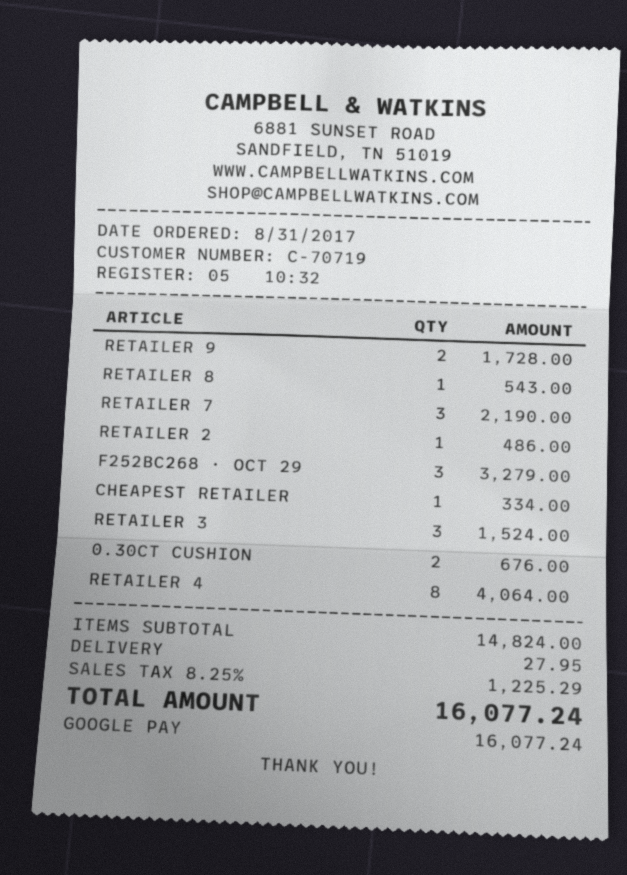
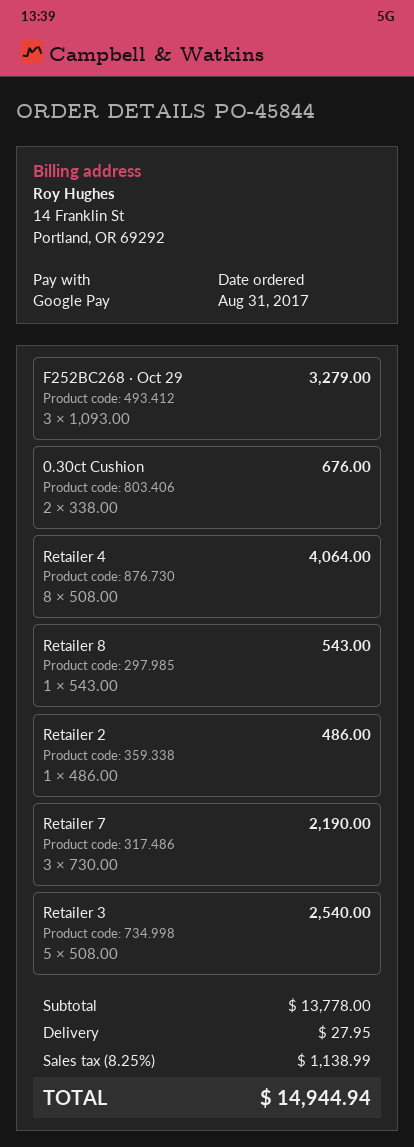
RETAILER 9: 2 for 1728.00 -> none
CHEAPEST RETAILER: 1 for 334.00 -> none
RETAILER 3: 3 for 1524.00 -> 5 for 2540.00
subtotal: 14824.00 -> 13778.00
tax: 8.25% = 1225.29 -> 8.25% = 1138.99
total: 16077.24 -> 14944.94

